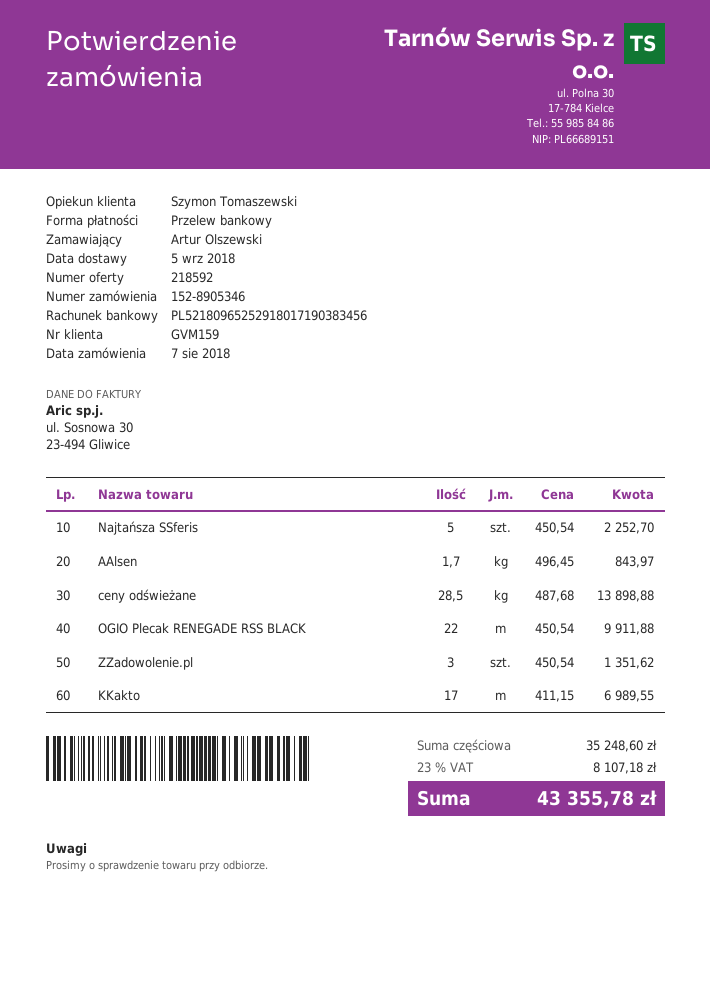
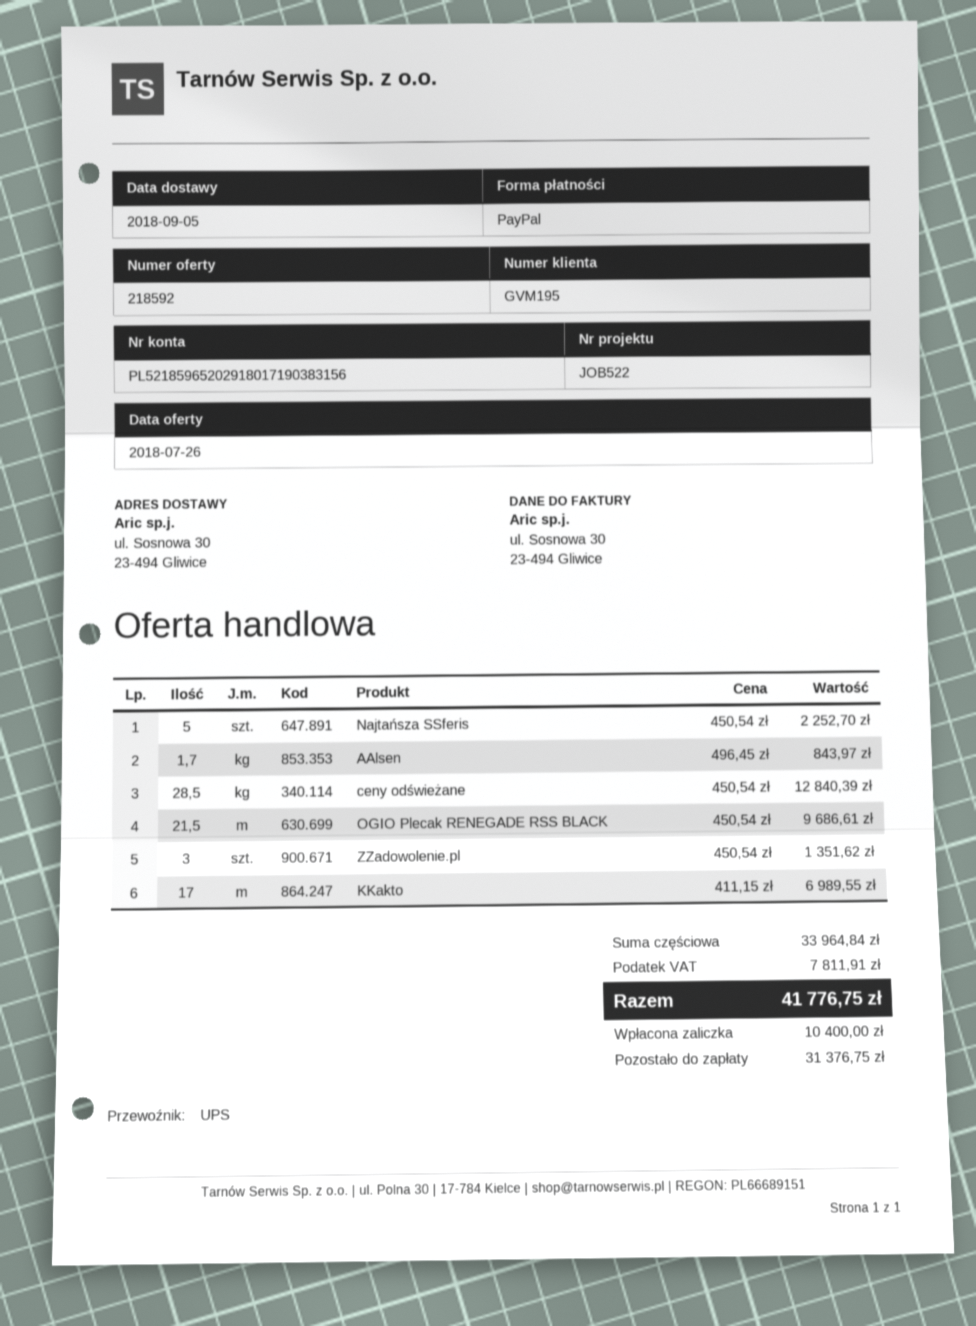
customer number: GVM159 -> GVM195
payment method: bank transfer -> PayPal
bank account: PL52180965252918017190383456 -> PL52185965202918017190383156
ceny odświeżane: 28.5 x 487.68 = 13898.88 -> 28.5 x 450.54 = 12840.39
OGIO Plecak RENEGADE RSS BLACK: 22 x 450.54 = 9911.88 -> 21.5 x 450.54 = 9686.61
subtotal: 35248.60 -> 33964.84
tax: 8107.18 -> 7811.91
total: 43355.78 -> 41776.75

